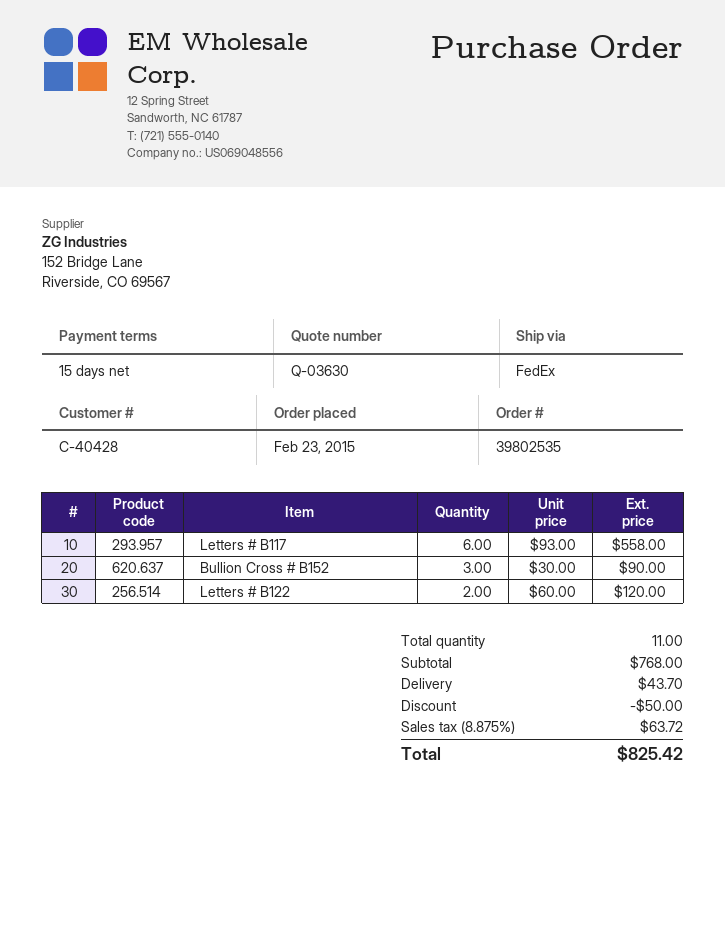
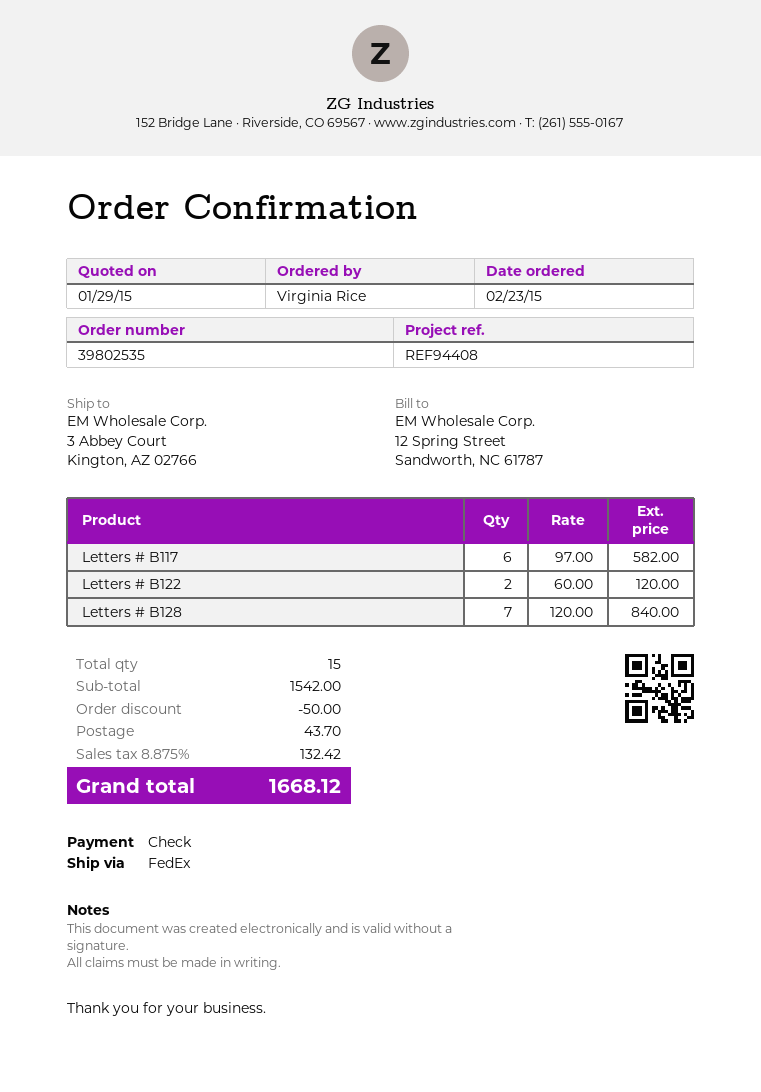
Letters # B117: 6 x 93.00 = 558.00 -> 6 x 97.00 = 582.00
Bullion Cross # B152: 3 x 30.00 = 90.00 -> none
Letters # B128: none -> 7 x 120.00 = 840.00
total quantity: 11 -> 15
subtotal: 768.00 -> 1542.00
tax: 8.875% = 63.72 -> 8.875% = 132.42
total: 825.42 -> 1668.12

